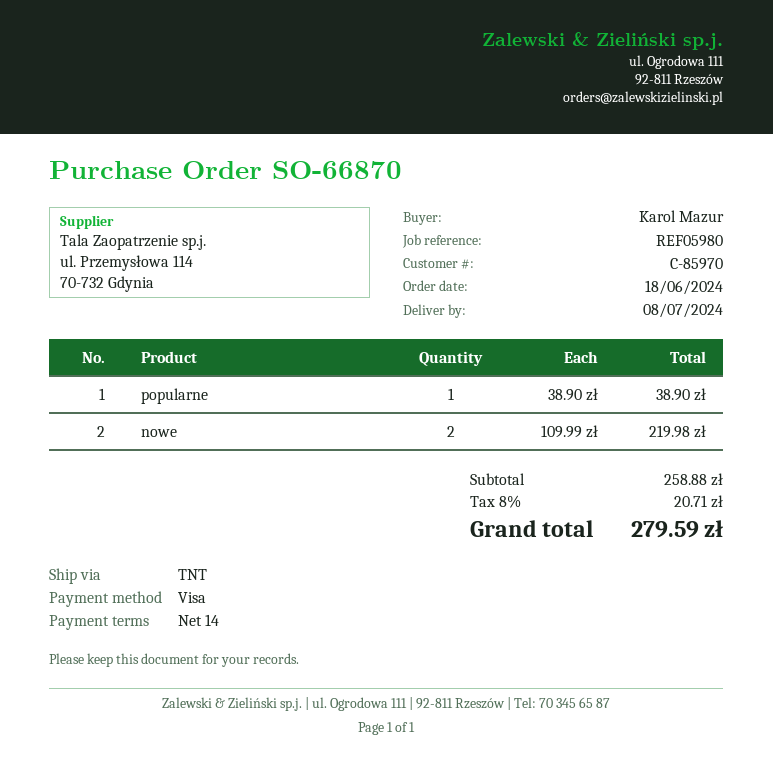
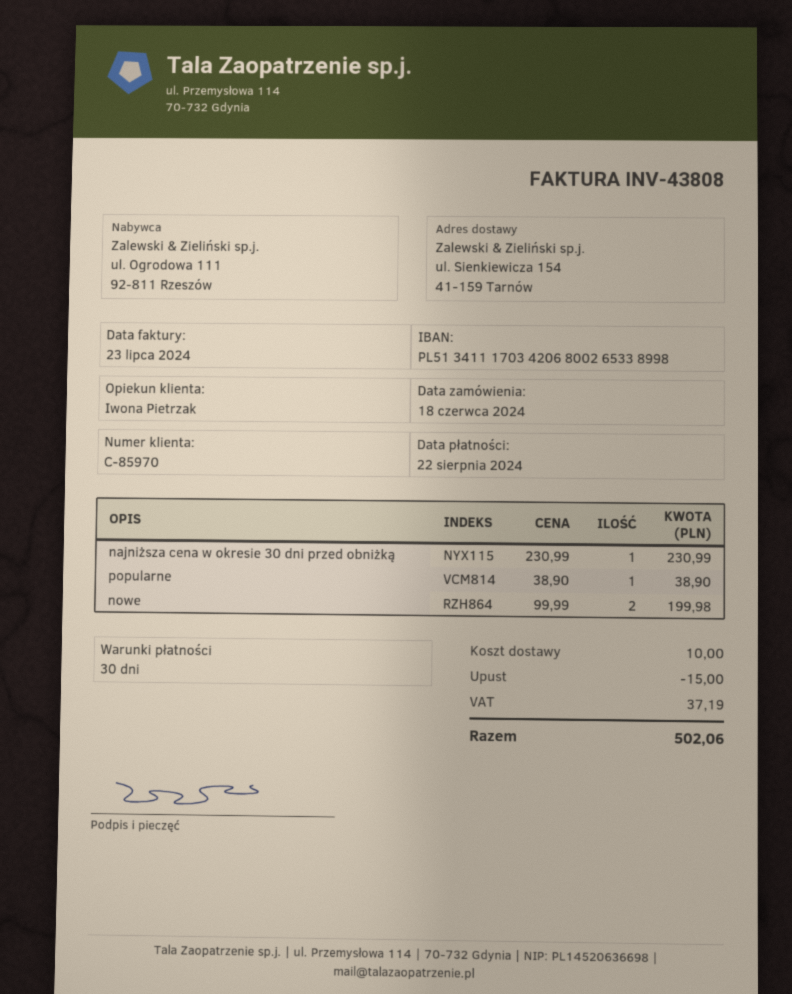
payment terms: 14 days -> 30 days
nowe: 2 x 109.99 = 219.98 -> 2 x 99.99 = 199.98
najniższa cena w okresie 30 dni przed obniżką: none -> 1 x 230.99 = 230.99
discount: none -> 15.00
shipping: none -> 10.00
tax: 20.71 -> 37.19
total: 279.59 -> 502.06

